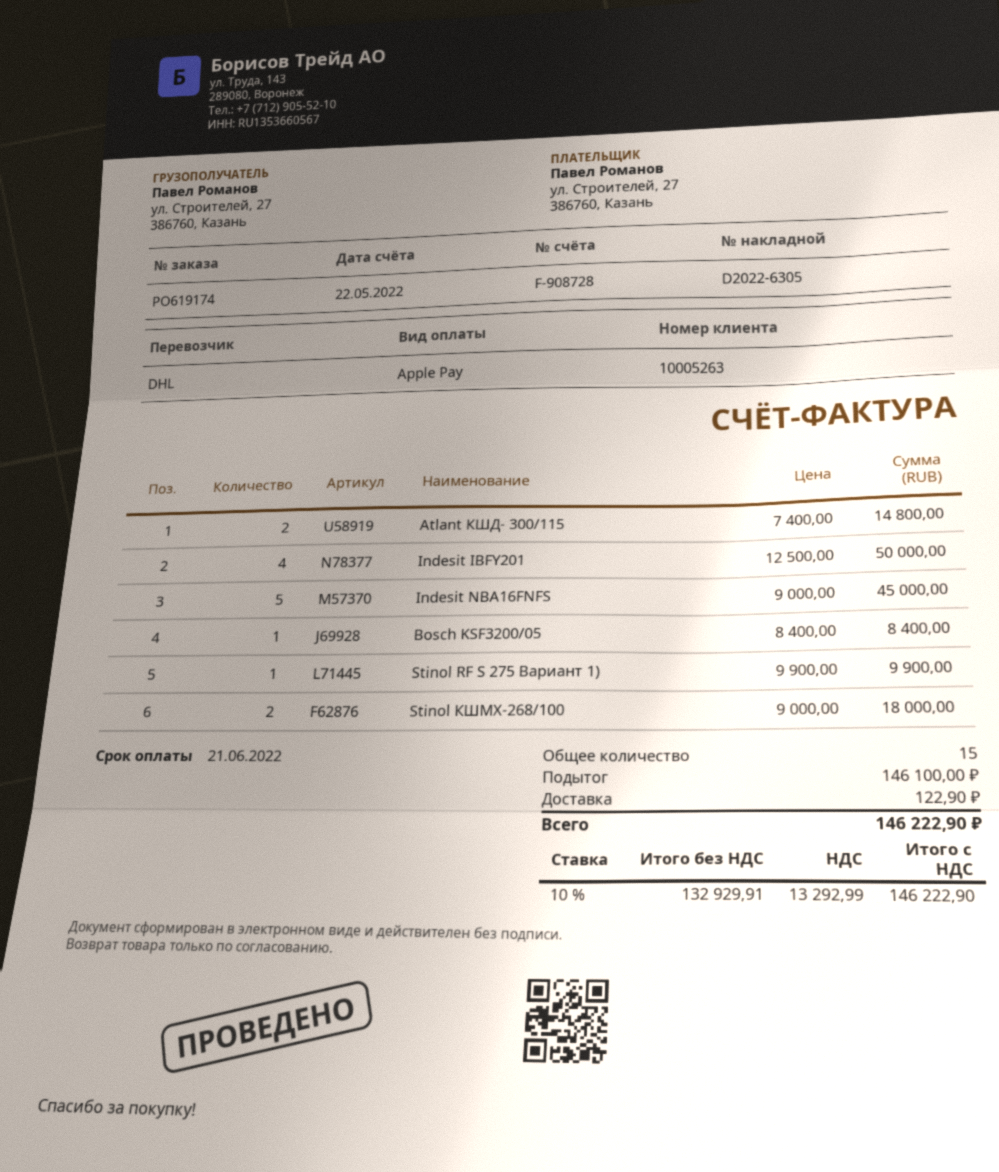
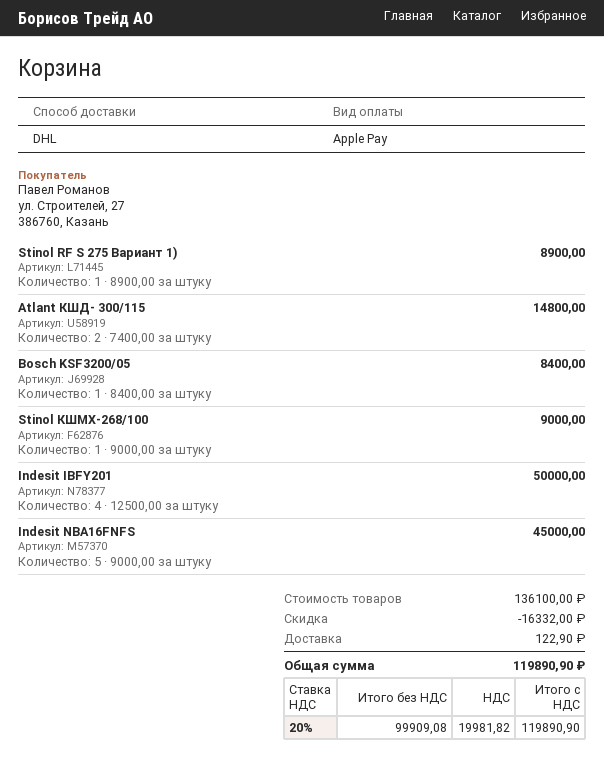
Stinol RF S 275 Вариант 1): 1 x 9900.00 = 9900.00 -> 1 x 8900.00 = 8900.00
Stinol КШМХ-268/100: 2 x 9000.00 = 18000.00 -> 1 x 9000.00 = 9000.00
subtotal: 146100.00 -> 136100.00
discount: none -> 16332.00
net: 132929.91 -> 99909.08
tax: 10% = 13292.99 -> 20% = 19981.82
total: 146222.90 -> 119890.90

